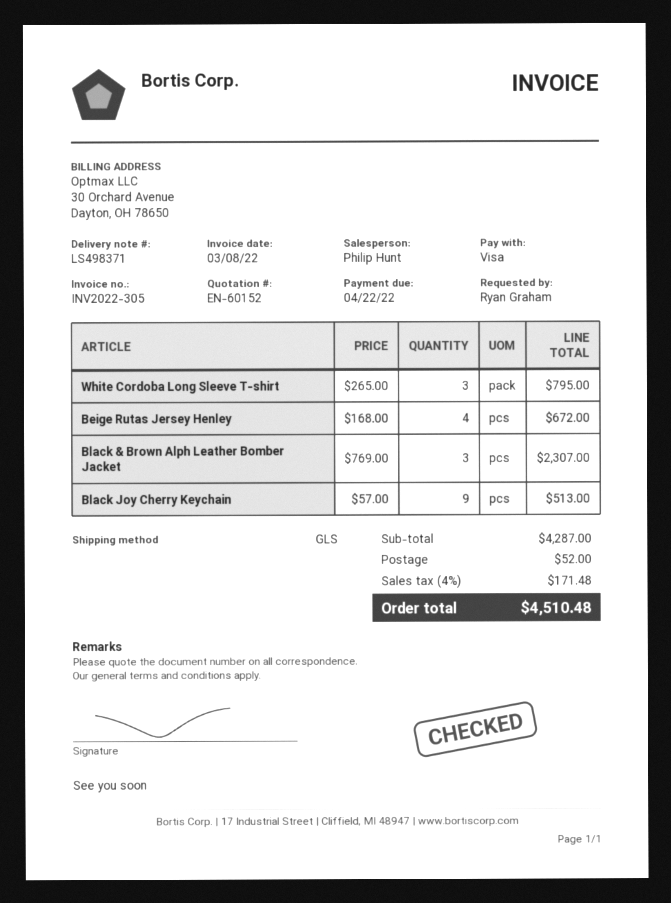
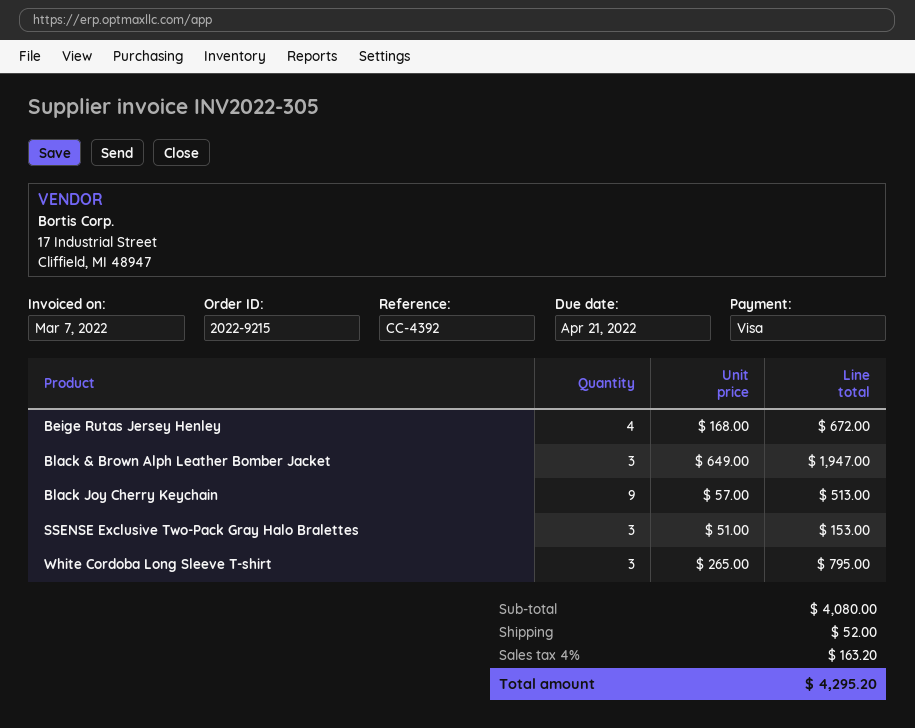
invoice date: 2022-03-08 -> 2022-03-07
due date: 2022-04-22 -> 2022-04-21
Black & Brown Alph Leather Bomber Jacket: 3 x 769.00 = 2307.00 -> 3 x 649.00 = 1947.00
SSENSE Exclusive Two-Pack Gray Halo Bralettes: none -> 3 x 51.00 = 153.00
subtotal: 4287.00 -> 4080.00
tax: 4% = 171.48 -> 4% = 163.20
total: 4510.48 -> 4295.20

